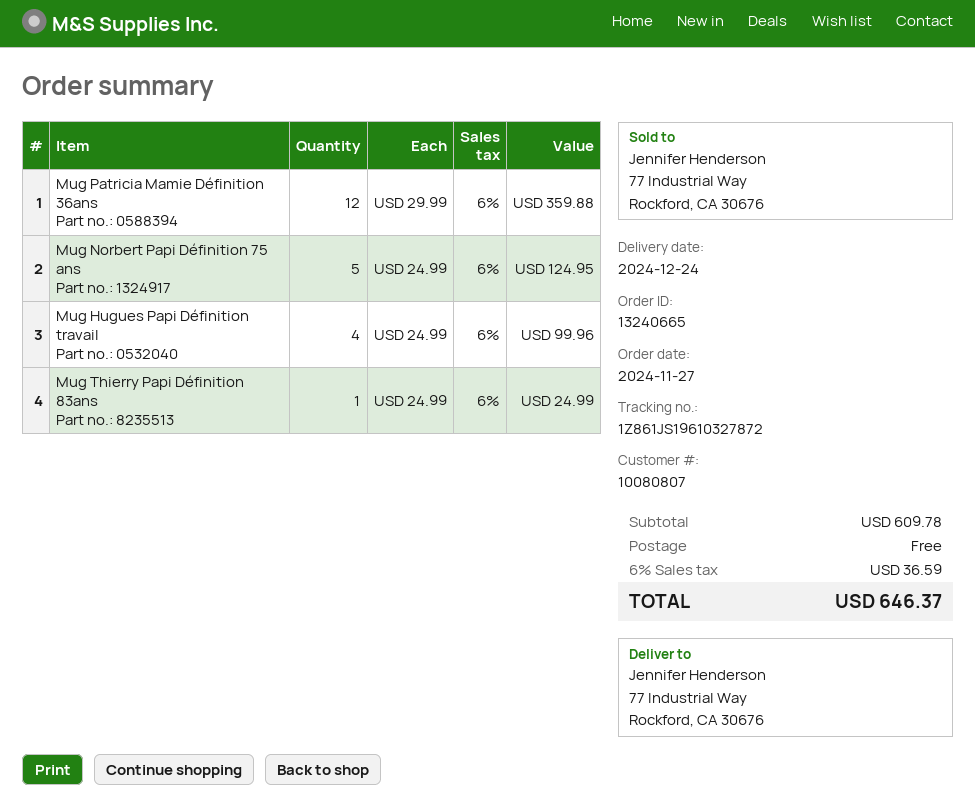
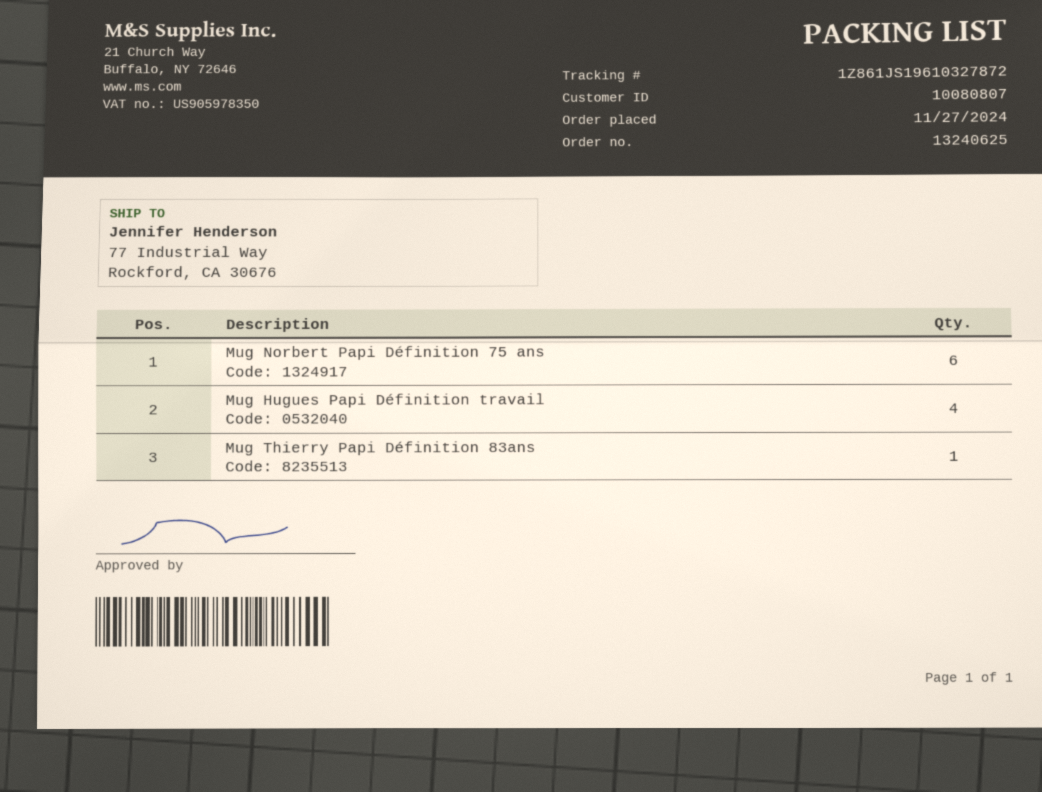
order number: 13240665 -> 13240625
Mug Patricia Mamie Définition 36ans: 12 -> none
Mug Norbert Papi Définition 75 ans: 5 -> 6

